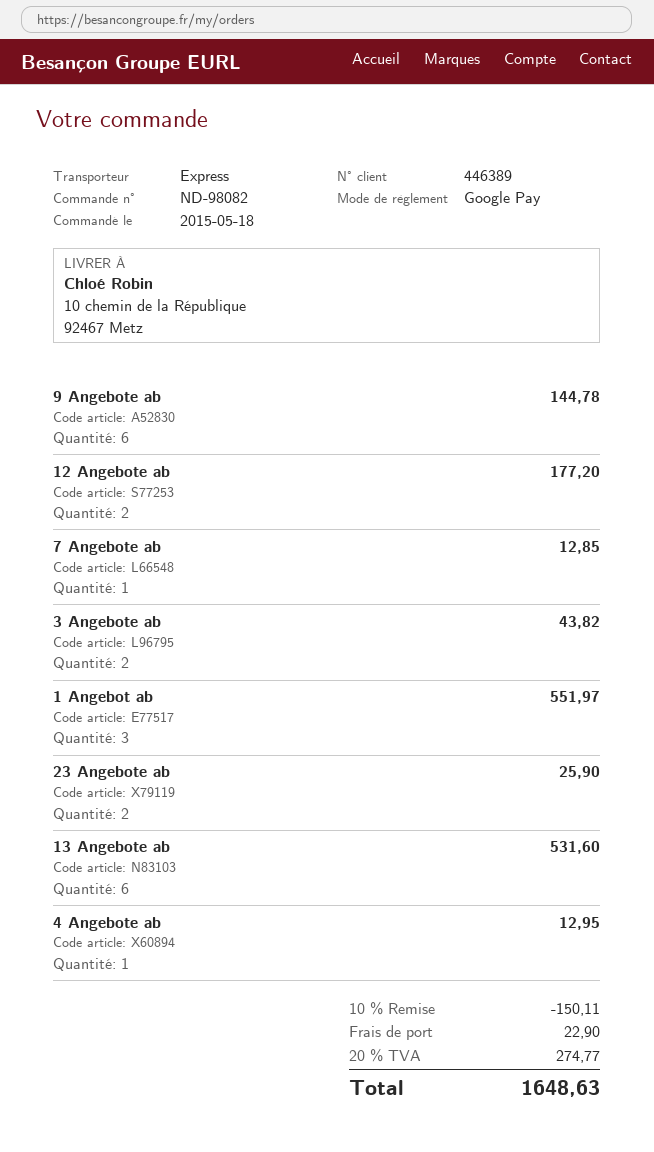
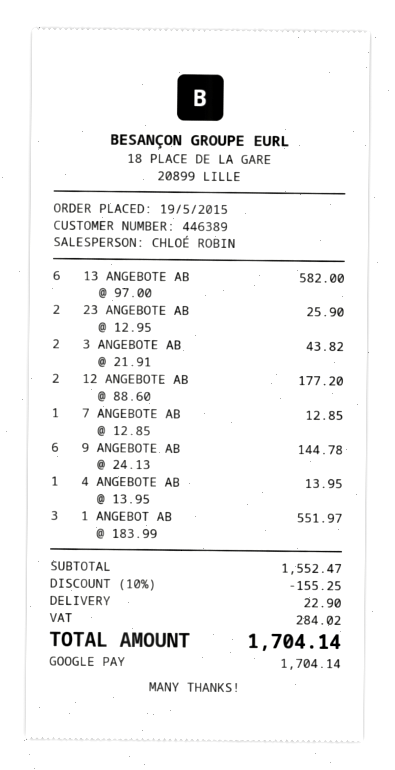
order date: 2015-05-18 -> 2015-05-19
13 Angebote ab: 6 for 531.60 -> 6 for 582.00
4 Angebote ab: 1 for 12.95 -> 1 for 13.95
discount: 10% = 150.11 -> 10% = 155.25
tax: 274.77 -> 284.02
total: 1648.63 -> 1704.14

